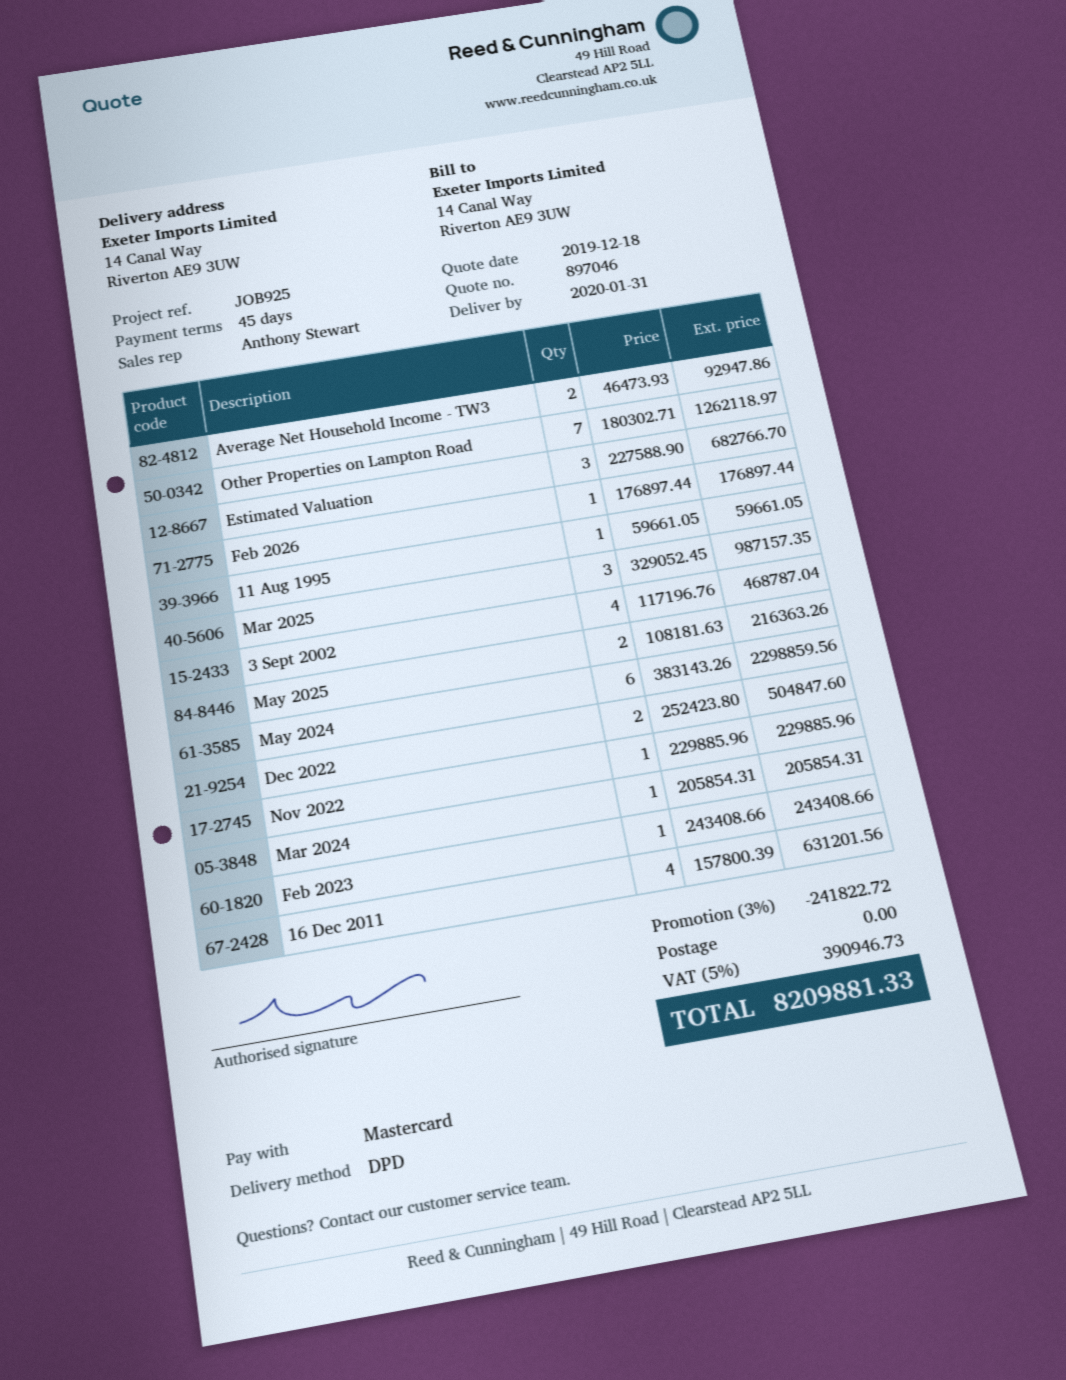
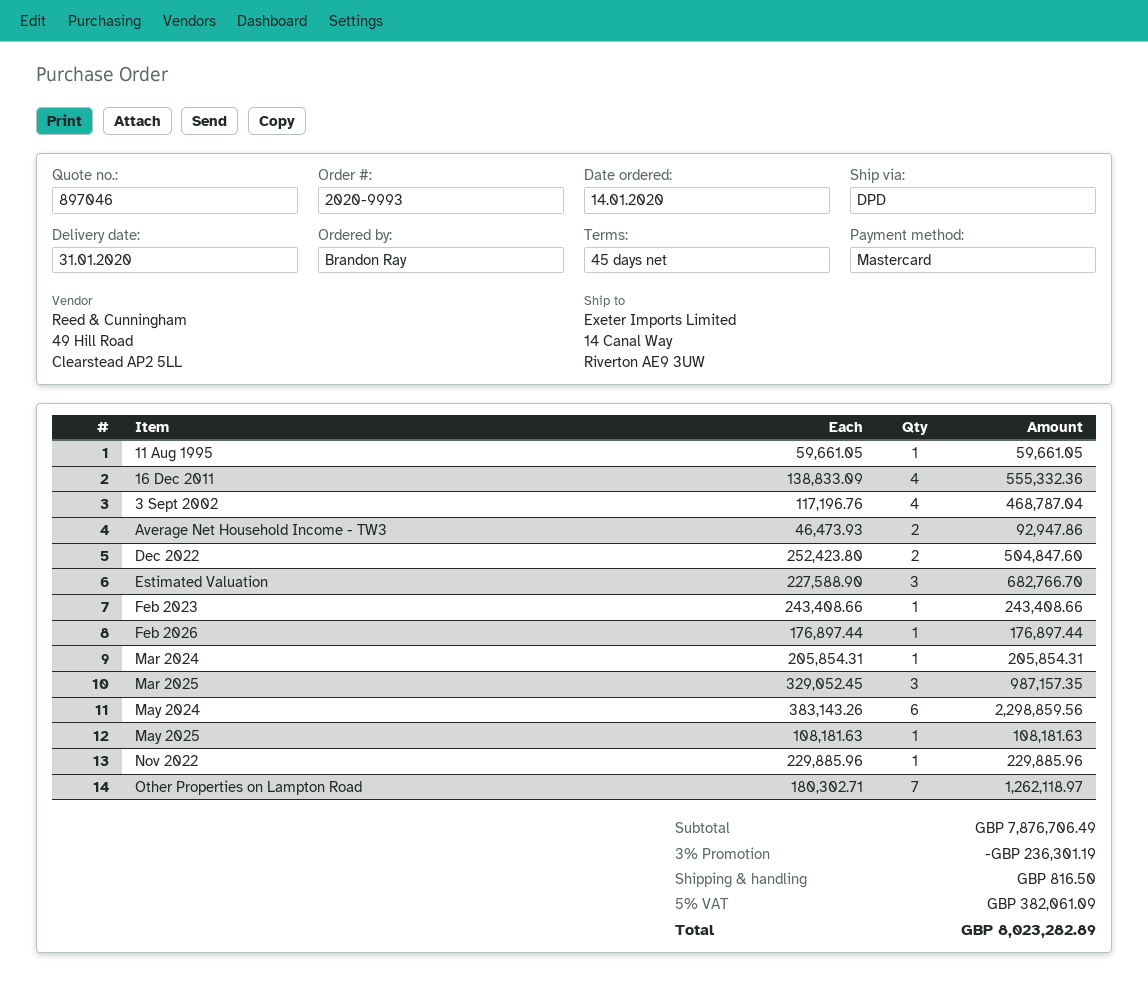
May 2025: 2 x 108181.63 = 216363.26 -> 1 x 108181.63 = 108181.63
16 Dec 2011: 4 x 157800.39 = 631201.56 -> 4 x 138833.09 = 555332.36
discount: 3% = 241822.72 -> 3% = 236301.19
shipping: 0.00 -> 816.50
tax: 5% = 390946.73 -> 5% = 382061.09
total: 8209881.33 -> 8023282.89

